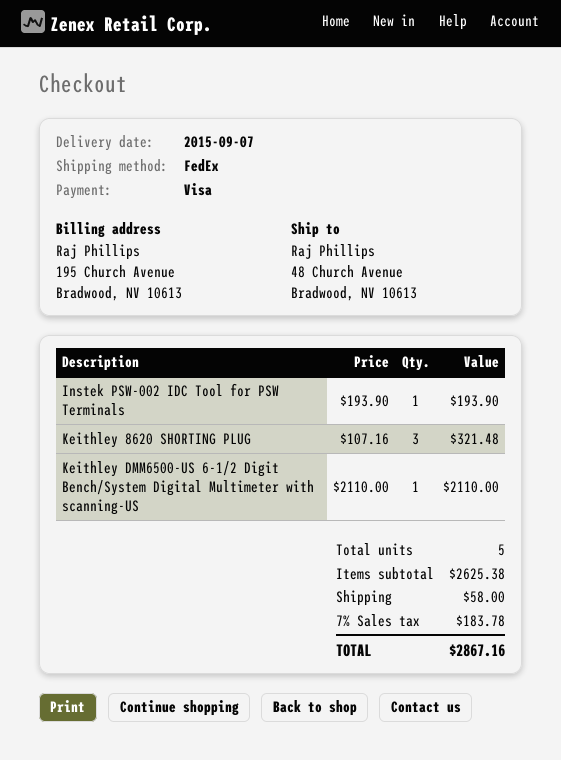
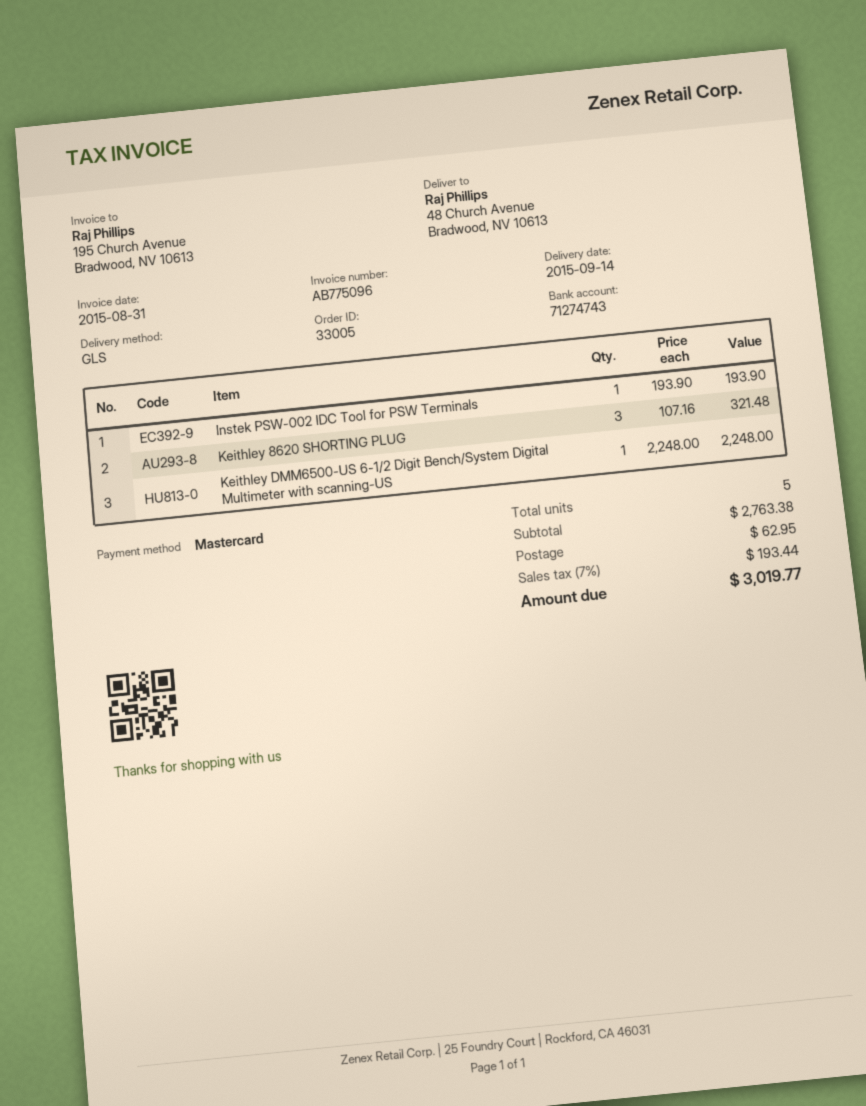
delivery date: 2015-09-07 -> 2015-09-14
payment method: Visa -> Mastercard
shipping method: FedEx -> GLS
Keithley DMM6500-US 6-1/2 Digit Bench/System Digital Multimeter with scanning-US: 1 x 2110.00 = 2110.00 -> 1 x 2248.00 = 2248.00
subtotal: 2625.38 -> 2763.38
shipping: 58.00 -> 62.95
tax: 7% = 183.78 -> 7% = 193.44
total: 2867.16 -> 3019.77

